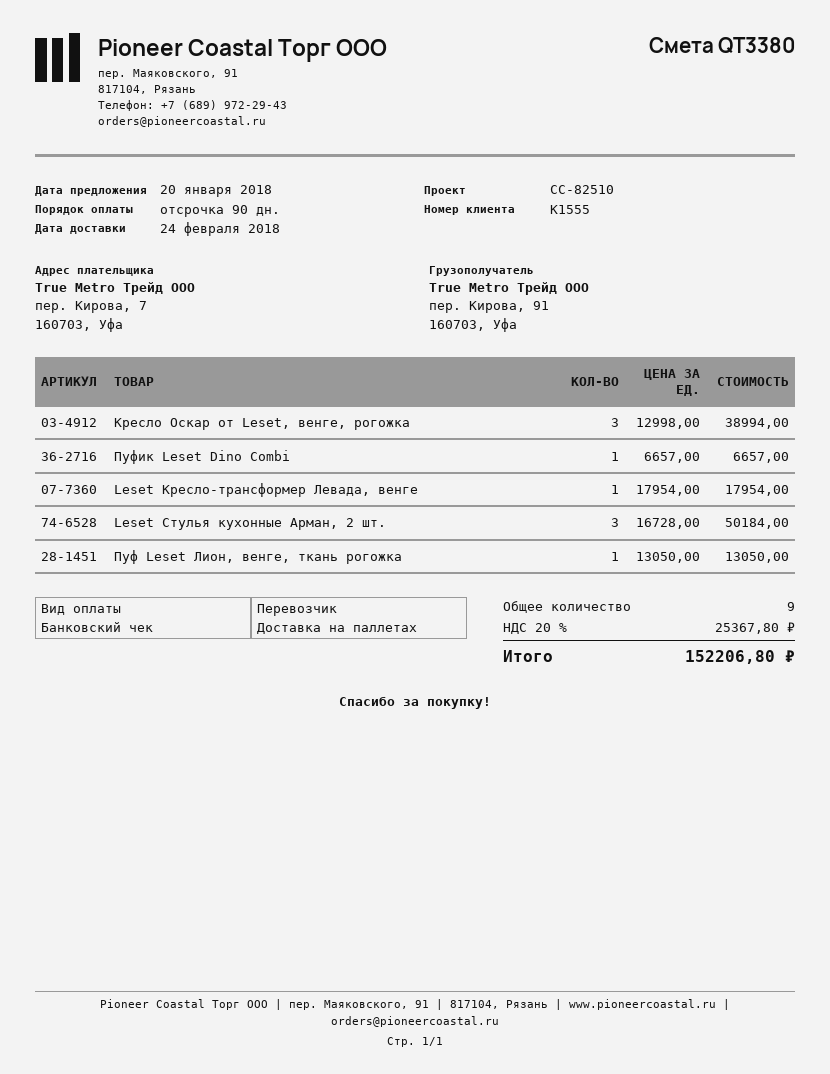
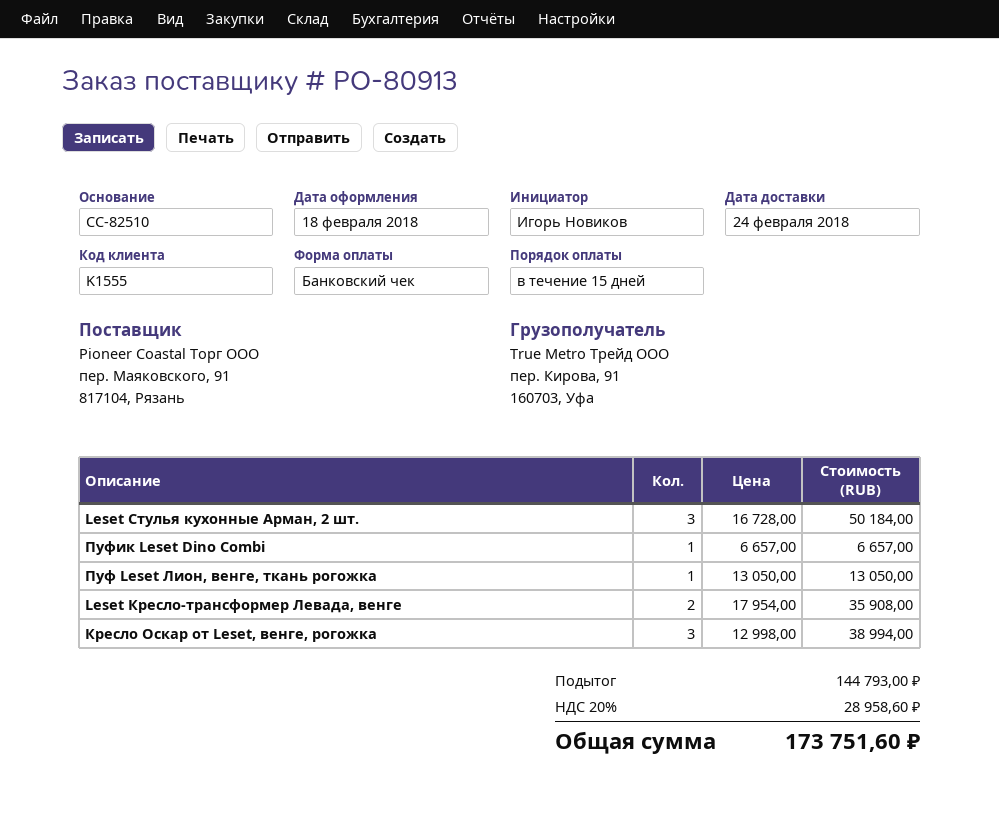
payment terms: 90 days -> 15 days
Leset Кресло-трансформер Левада, венге: 1 x 17954.00 = 17954.00 -> 2 x 17954.00 = 35908.00
tax: 20% = 25367.80 -> 20% = 28958.60
total: 152206.80 -> 173751.60

